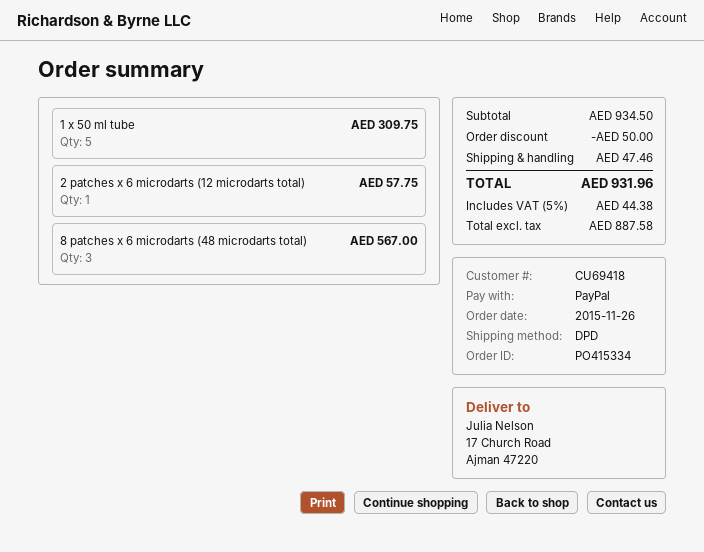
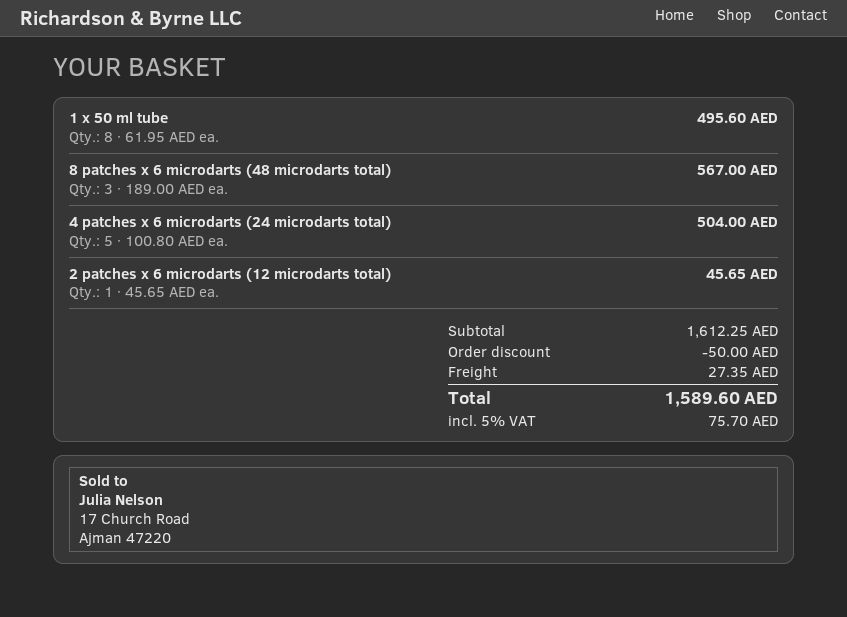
1 x 50 ml tube: 5 for 309.75 -> 8 for 495.60
2 patches x 6 microdarts (12 microdarts total): 1 for 57.75 -> 1 for 45.65
4 patches x 6 microdarts (24 microdarts total): none -> 5 for 504.00
subtotal: 934.50 -> 1612.25
shipping: 47.46 -> 27.35
tax: 5% = 44.38 -> 5% = 75.70
total: 931.96 -> 1589.60

